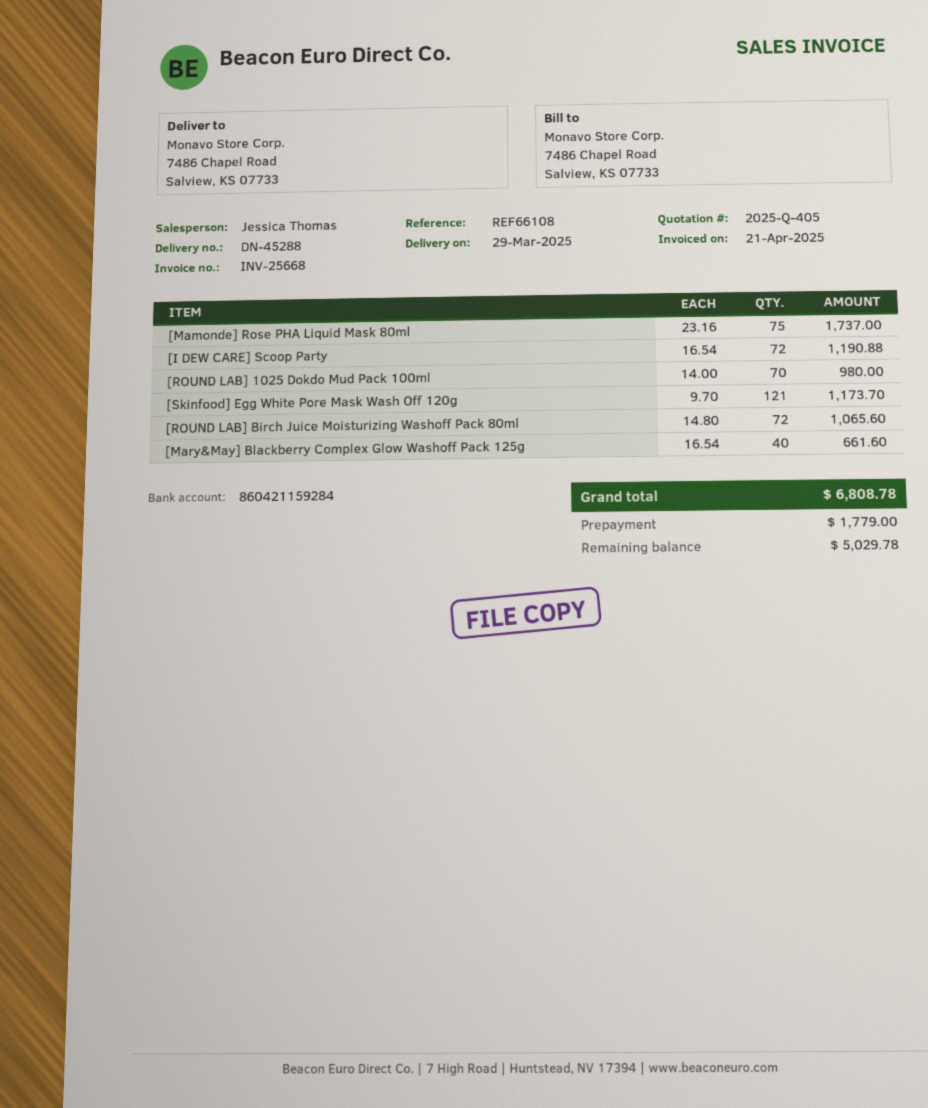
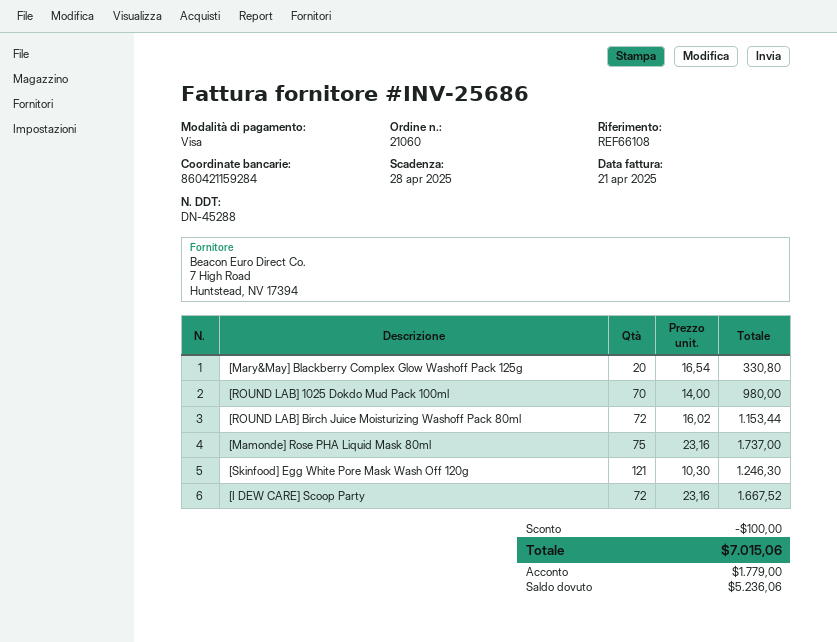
invoice number: INV-25668 -> INV-25686
[I DEW CARE] Scoop Party: 72 x 16.54 = 1190.88 -> 72 x 23.16 = 1667.52
[Skinfood] Egg White Pore Mask Wash Off 120g: 121 x 9.70 = 1173.70 -> 121 x 10.30 = 1246.30
[ROUND LAB] Birch Juice Moisturizing Washoff Pack 80ml: 72 x 14.80 = 1065.60 -> 72 x 16.02 = 1153.44
[Mary&May] Blackberry Complex Glow Washoff Pack 125g: 40 x 16.54 = 661.60 -> 20 x 16.54 = 330.80
discount: none -> 100.00
total: 6808.78 -> 7015.06
balance: 5029.78 -> 5236.06

